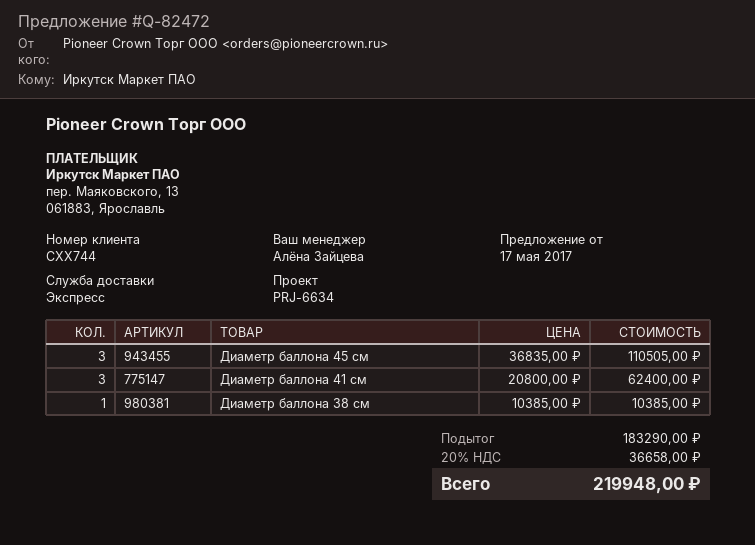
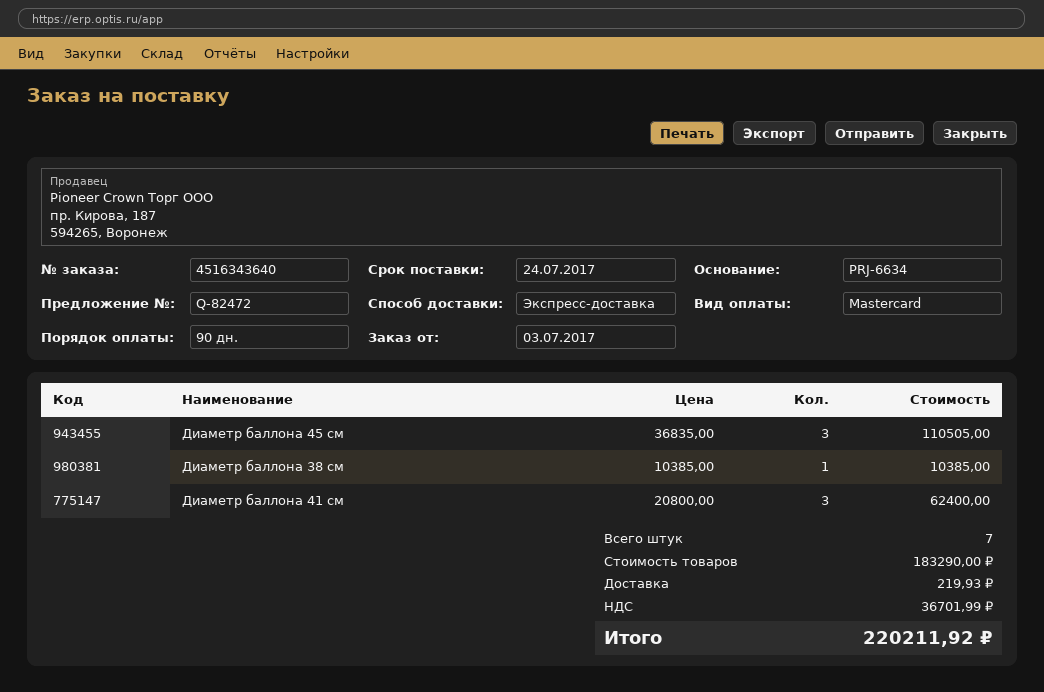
shipping: none -> 219.93
tax: 36658.00 -> 36701.99
total: 219948.00 -> 220211.92

